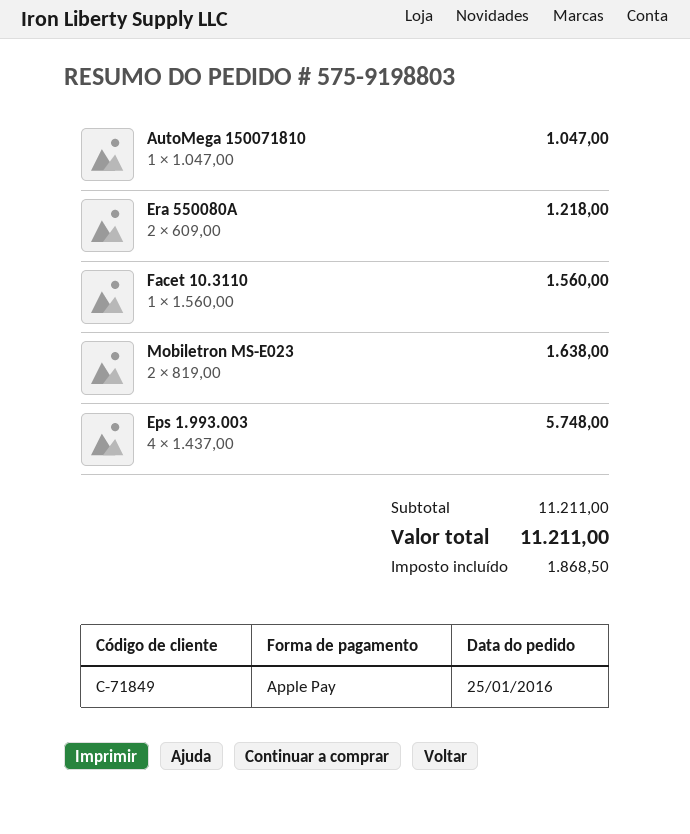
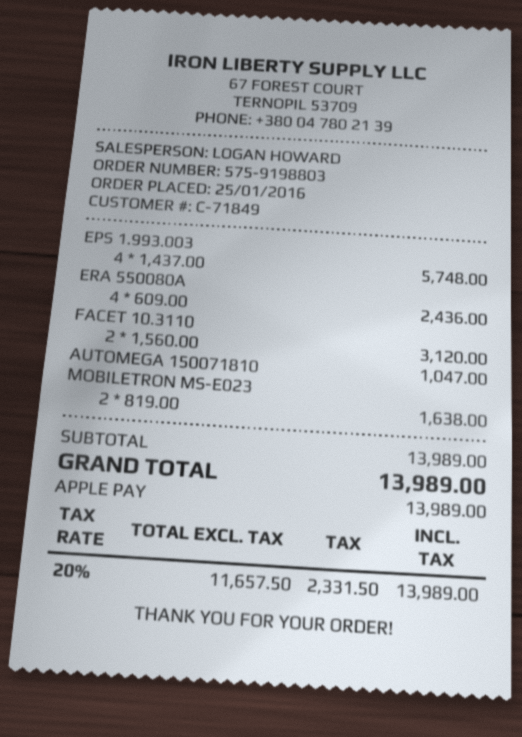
Era 550080A: 2 x 609.00 = 1218.00 -> 4 x 609.00 = 2436.00
Facet 10.3110: 1 x 1560.00 = 1560.00 -> 2 x 1560.00 = 3120.00
subtotal: 11211.00 -> 13989.00
tax: 1868.50 -> 2331.50
total: 11211.00 -> 13989.00

